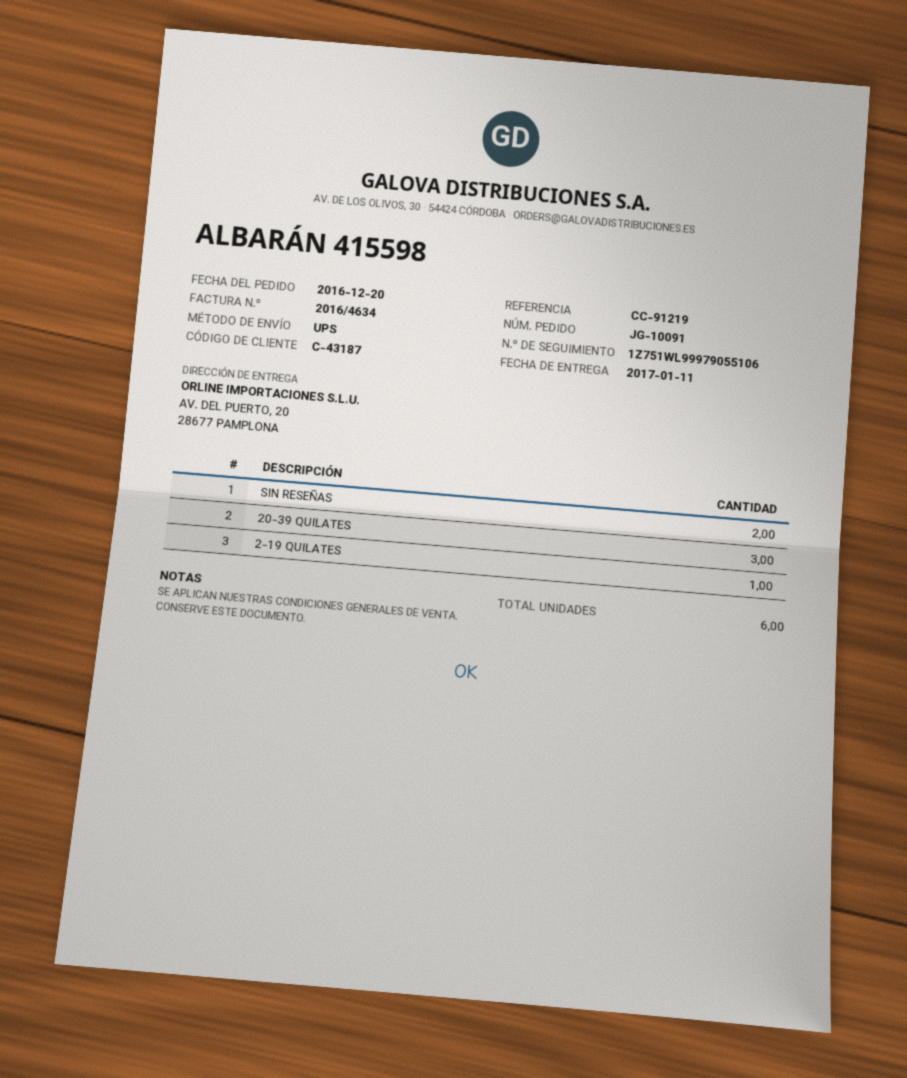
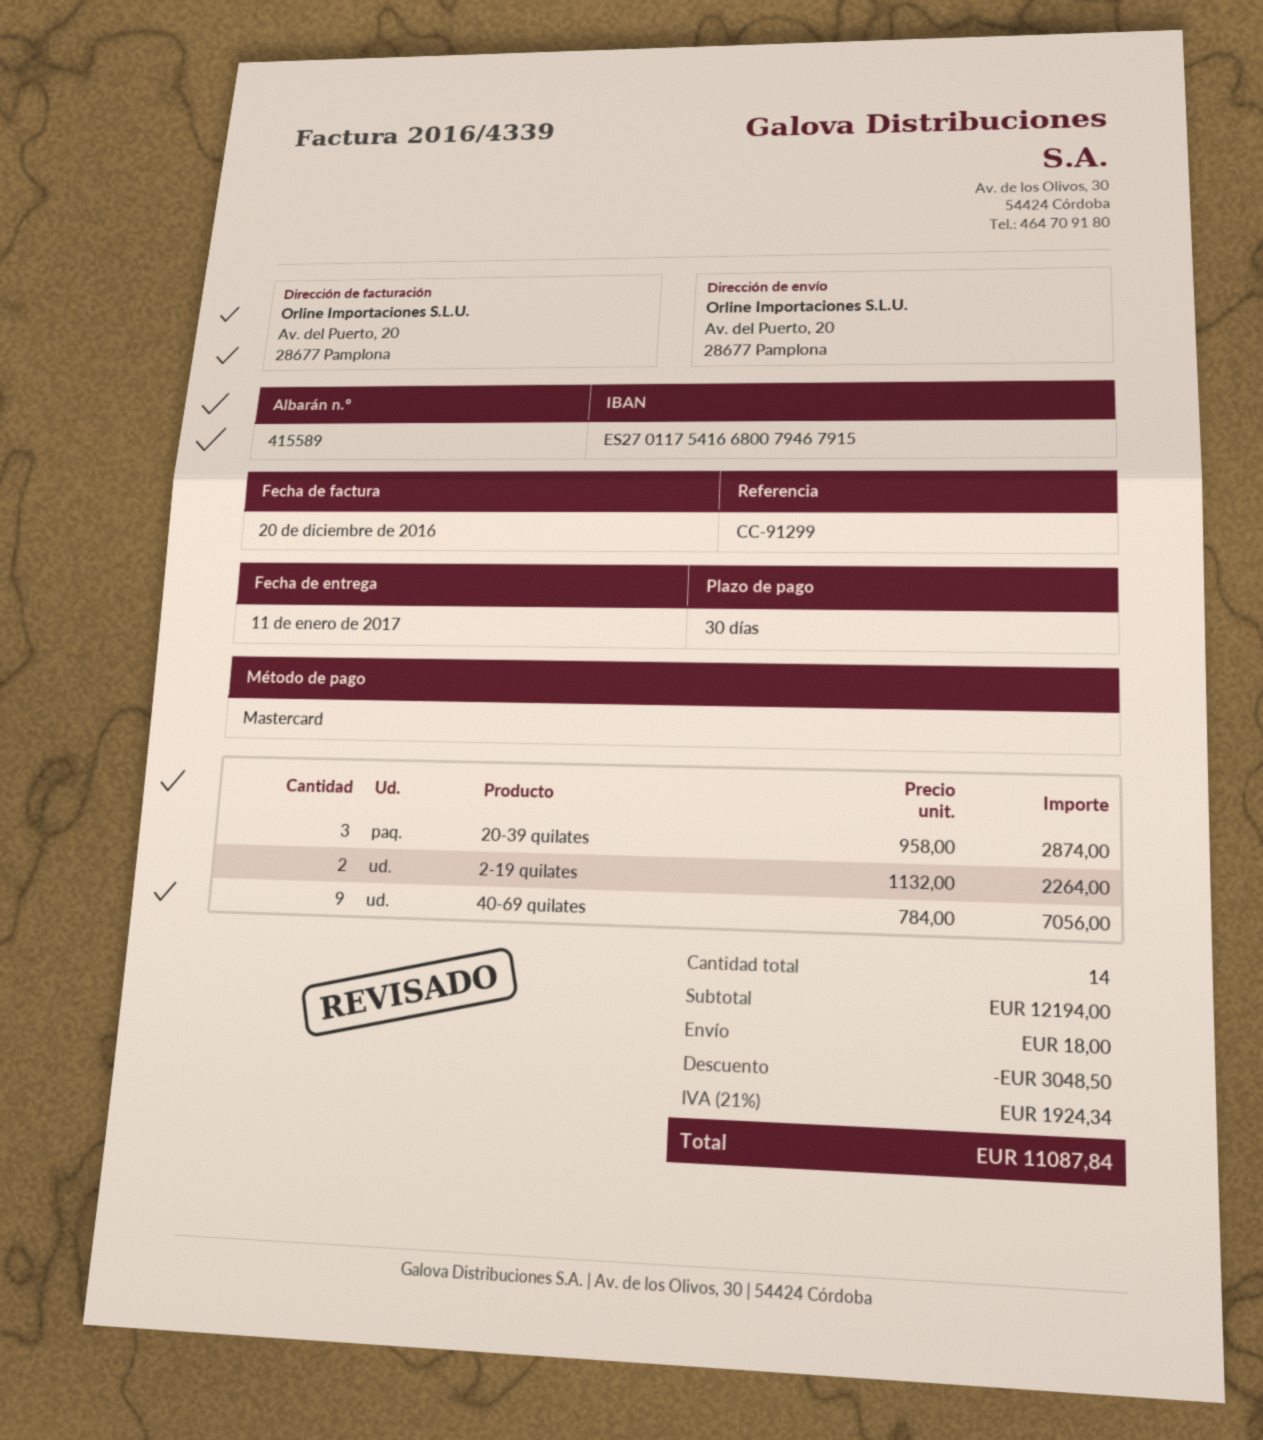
delivery note number: 415598 -> 415589
invoice number: 2016/4634 -> 2016/4339
reference: CC-91219 -> CC-91299
SIN RESEÑAS: 2 -> none
2-19 QUILATES: 1 -> 2
40-69 quilates: none -> 9
total quantity: 6 -> 14

